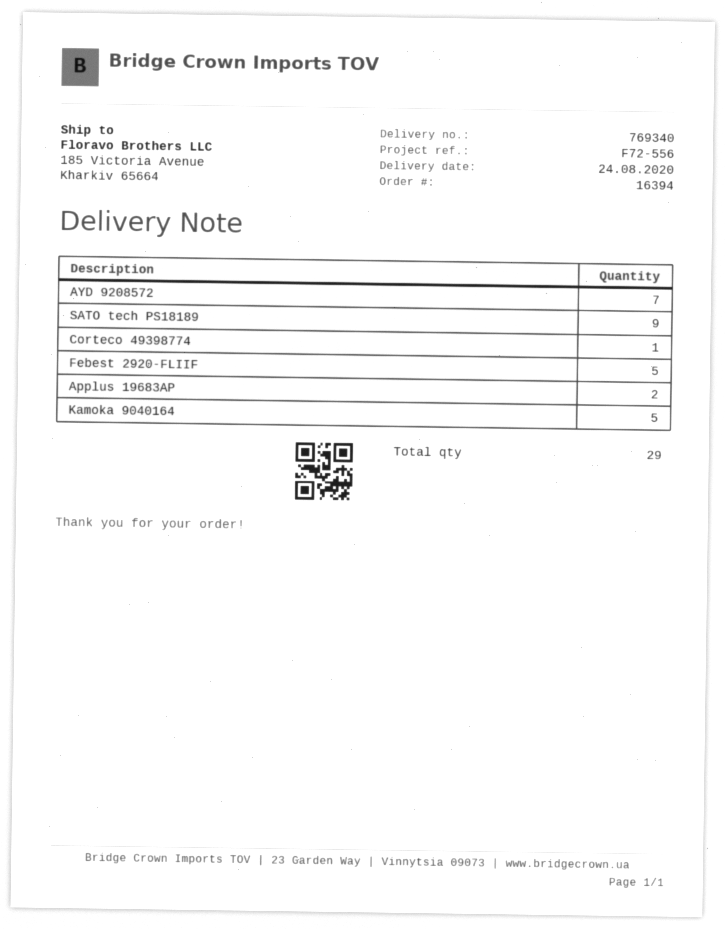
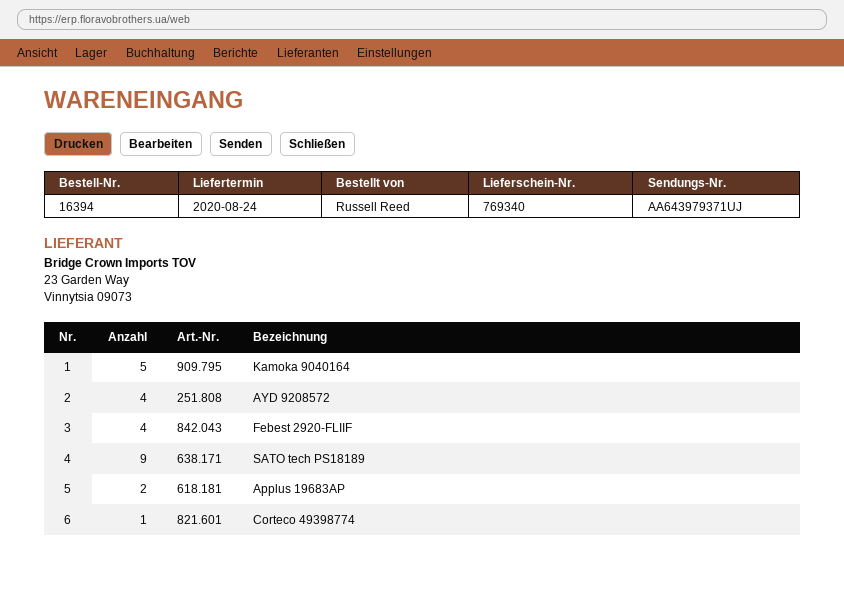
AYD 9208572: 7 -> 4
Febest 2920-FLIIF: 5 -> 4

